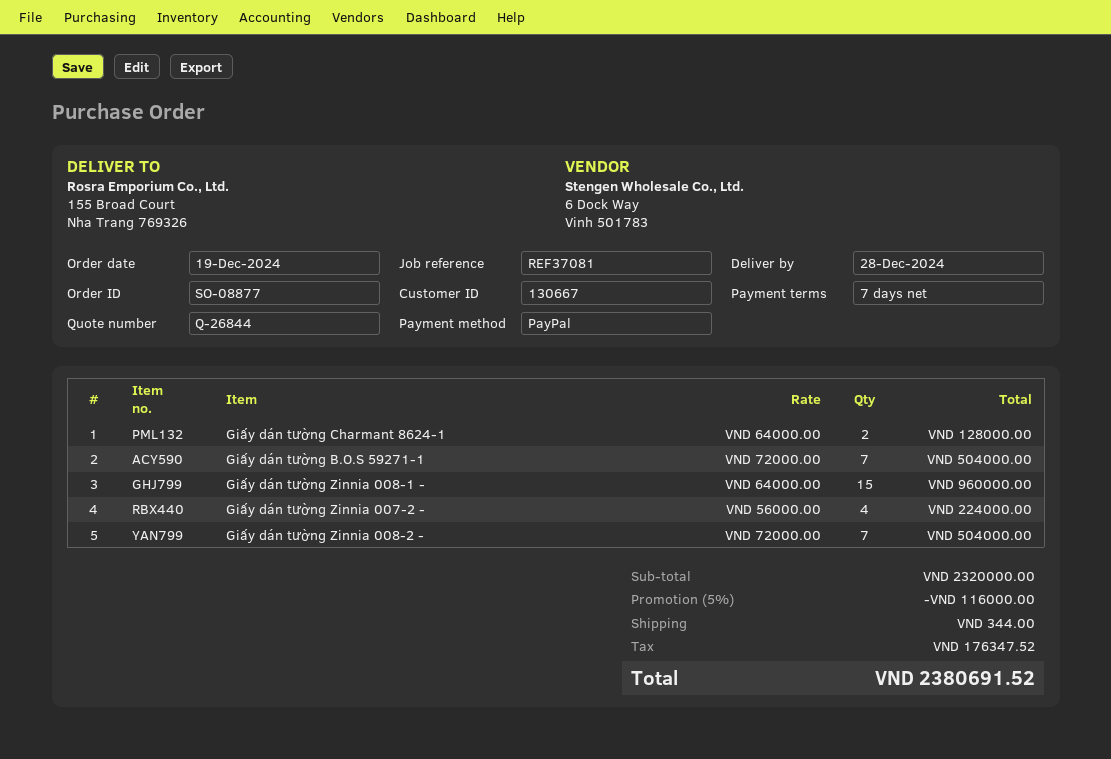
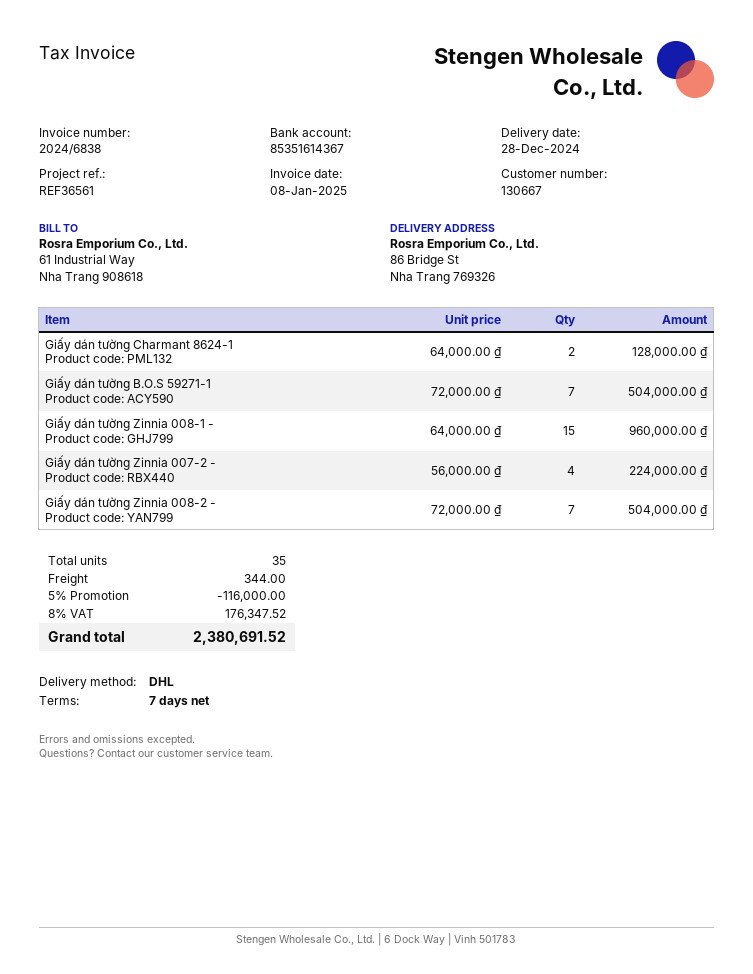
reference: REF37081 -> REF36561
ship to: 155 Broad Court, Nha Trang 769326 -> 86 Bridge St, Nha Trang 769326

